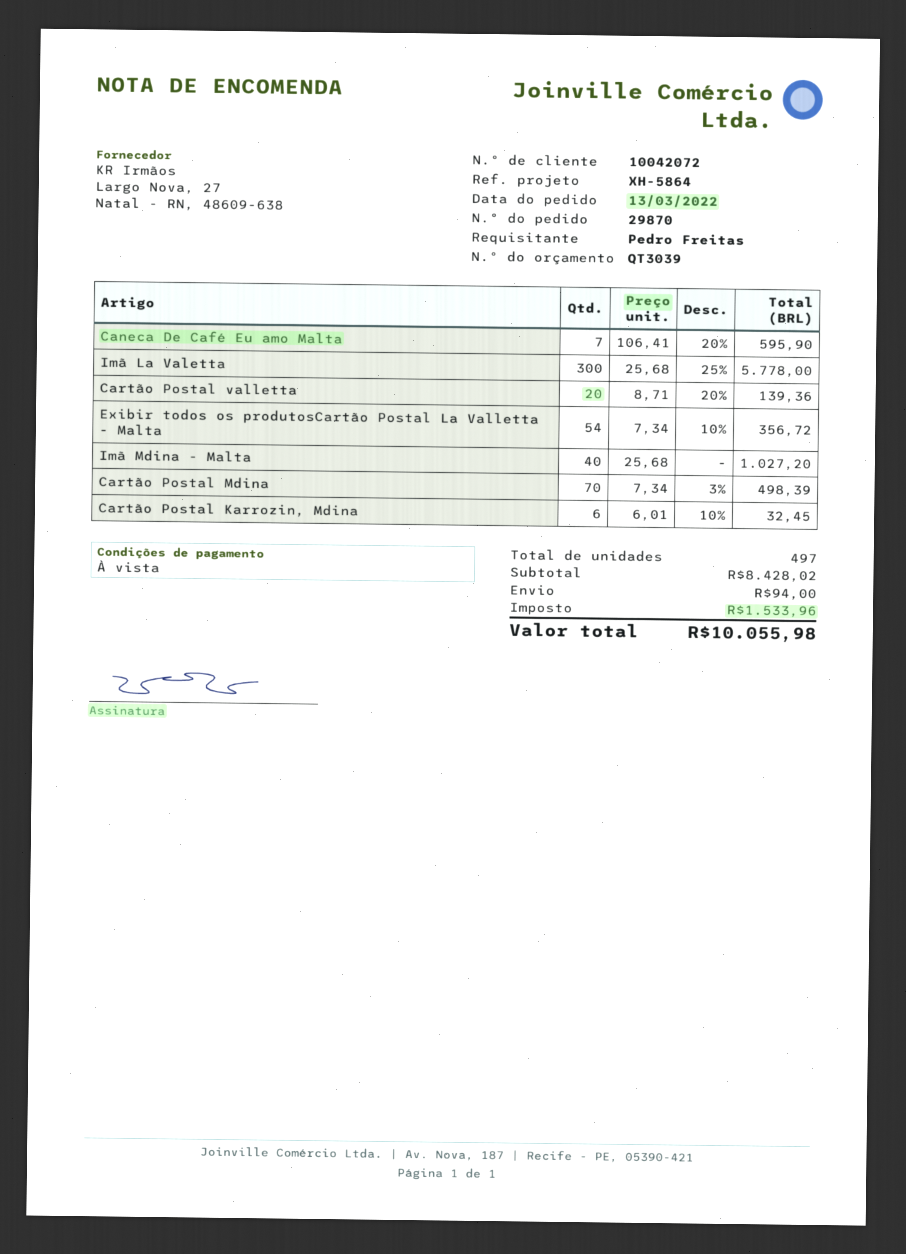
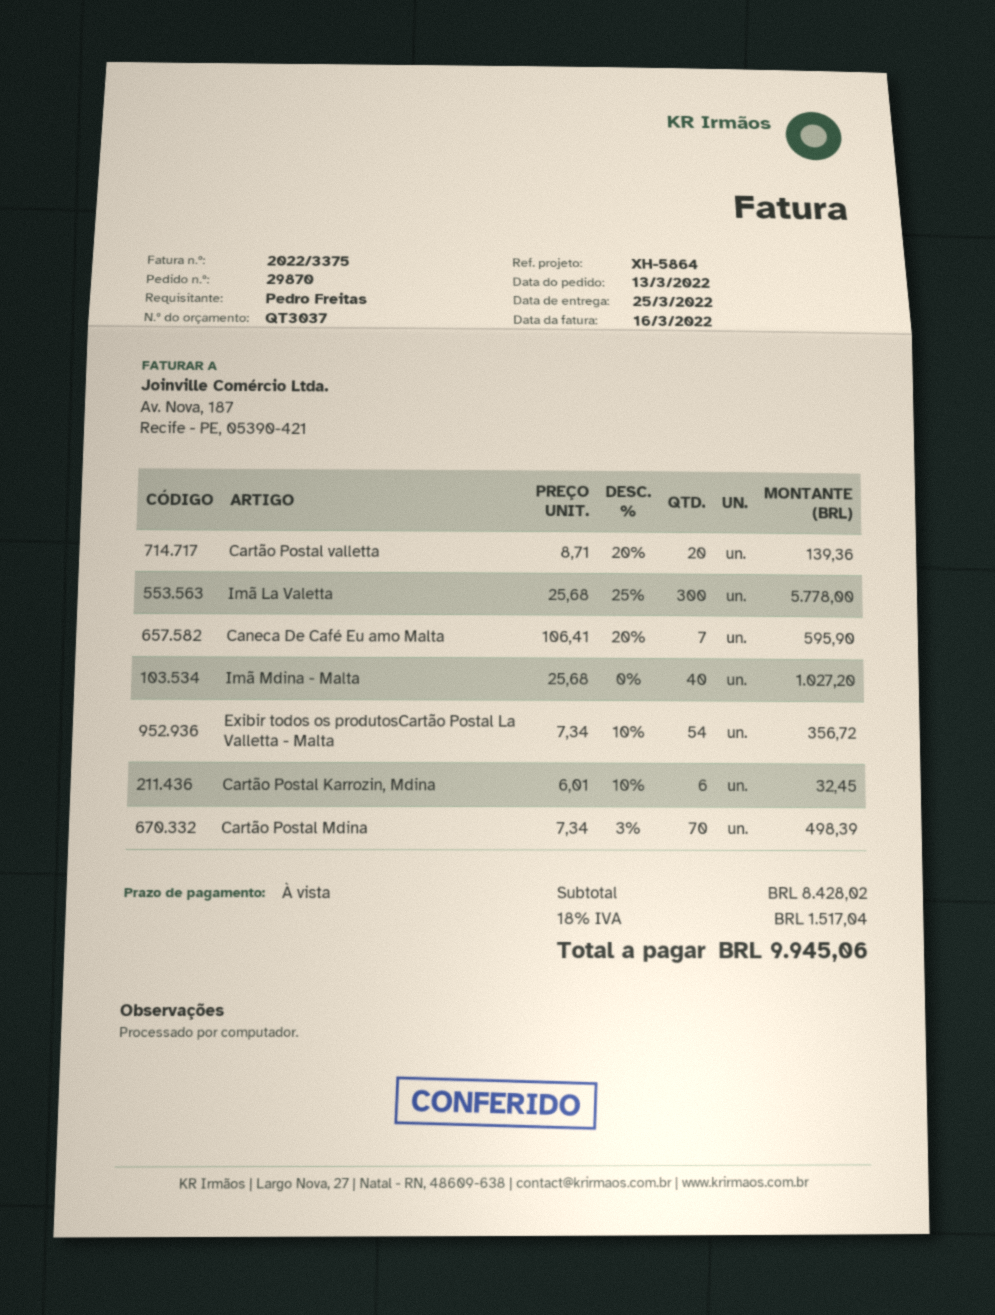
quote number: QT3039 -> QT3037
shipping: 94.00 -> none
tax: 1533.96 -> 1517.04
total: 10055.98 -> 9945.06

